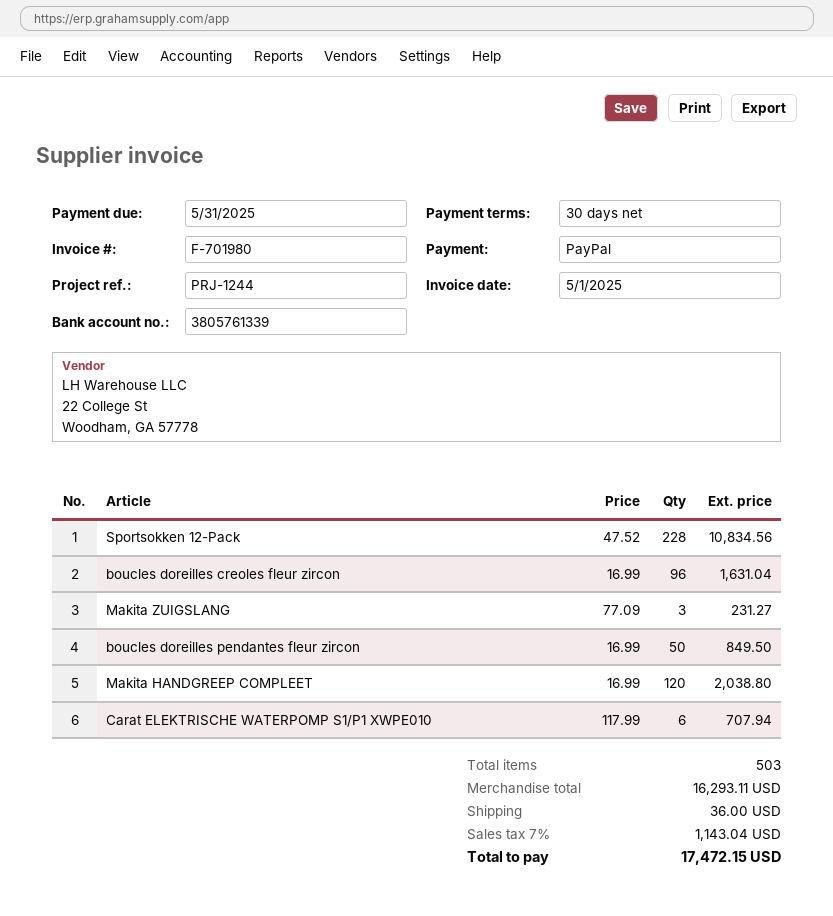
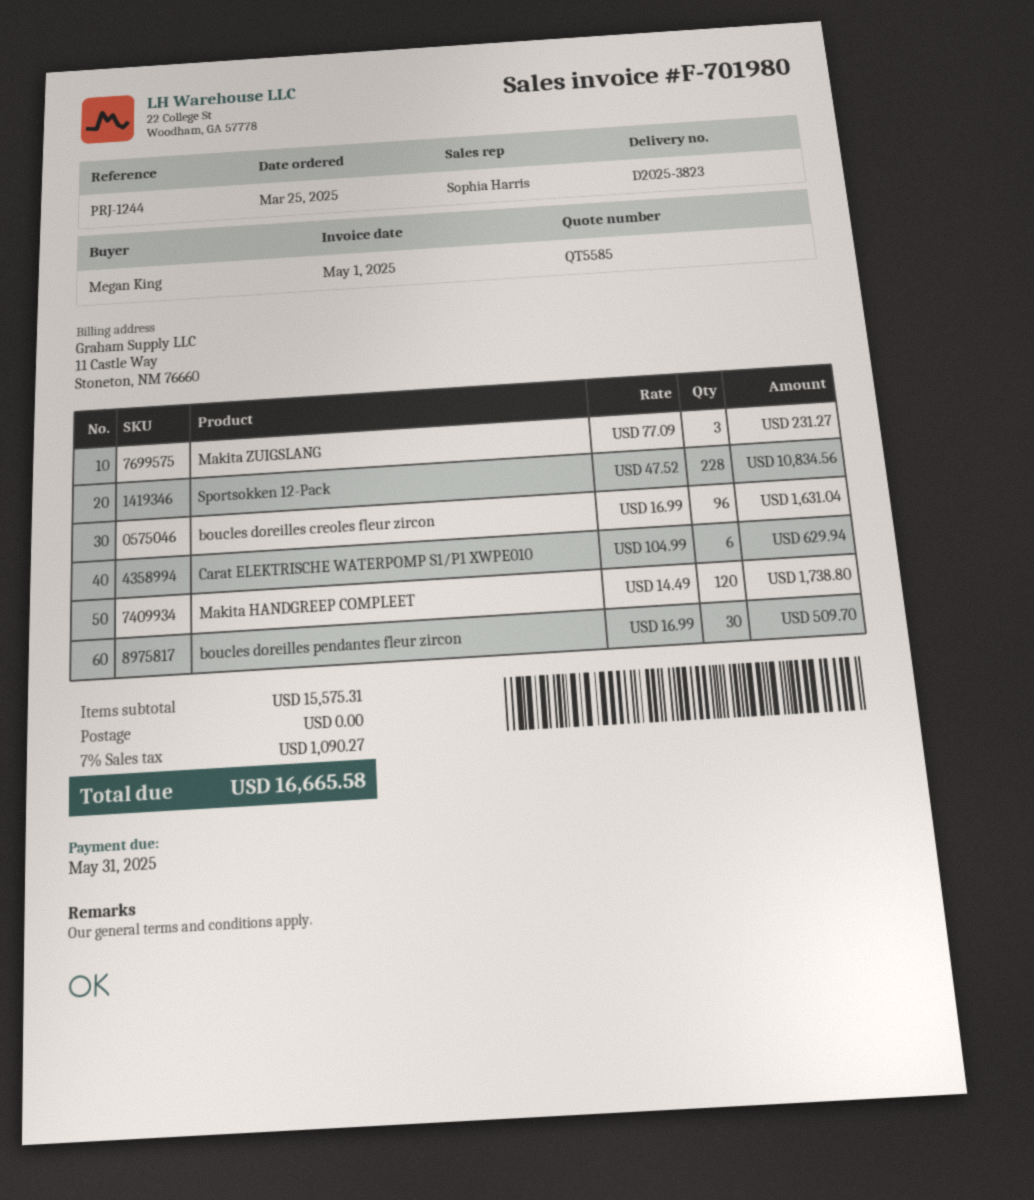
boucles doreilles pendantes fleur zircon: 50 x 16.99 = 849.50 -> 30 x 16.99 = 509.70
Makita HANDGREEP COMPLEET: 120 x 16.99 = 2038.80 -> 120 x 14.49 = 1738.80
Carat ELEKTRISCHE WATERPOMP S1/P1 XWPE010: 6 x 117.99 = 707.94 -> 6 x 104.99 = 629.94
subtotal: 16293.11 -> 15575.31
shipping: 36.00 -> 0.00
tax: 7% = 1143.04 -> 7% = 1090.27
total: 17472.15 -> 16665.58

